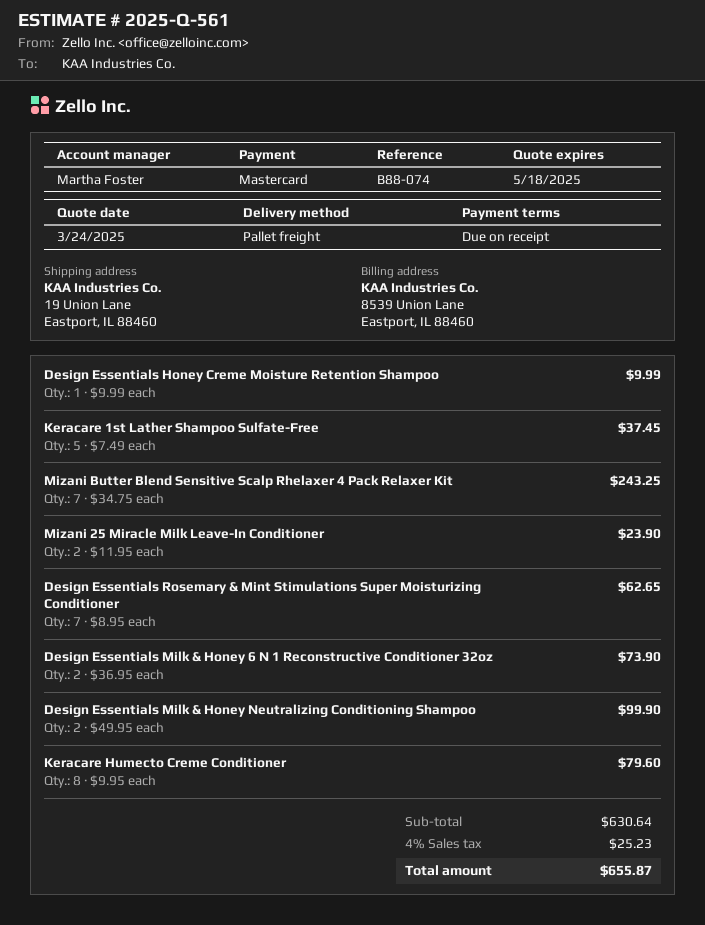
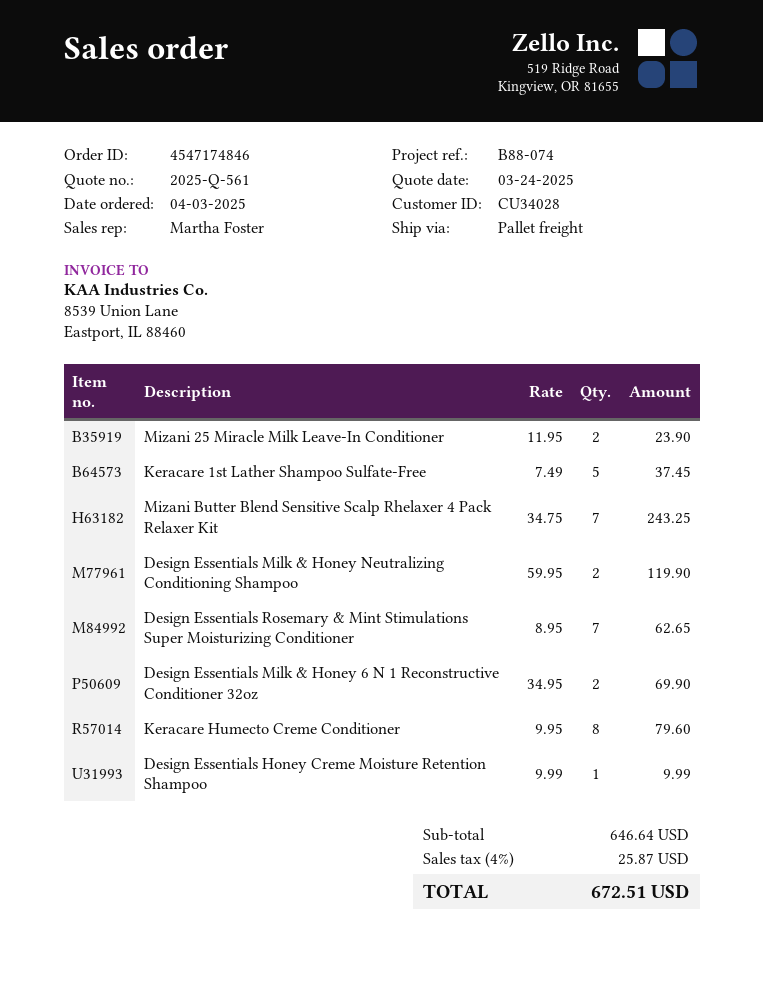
Design Essentials Milk & Honey 6 N 1 Reconstructive Conditioner 32oz: 2 x 36.95 = 73.90 -> 2 x 34.95 = 69.90
Design Essentials Milk & Honey Neutralizing Conditioning Shampoo: 2 x 49.95 = 99.90 -> 2 x 59.95 = 119.90
subtotal: 630.64 -> 646.64
tax: 4% = 25.23 -> 4% = 25.87
total: 655.87 -> 672.51

